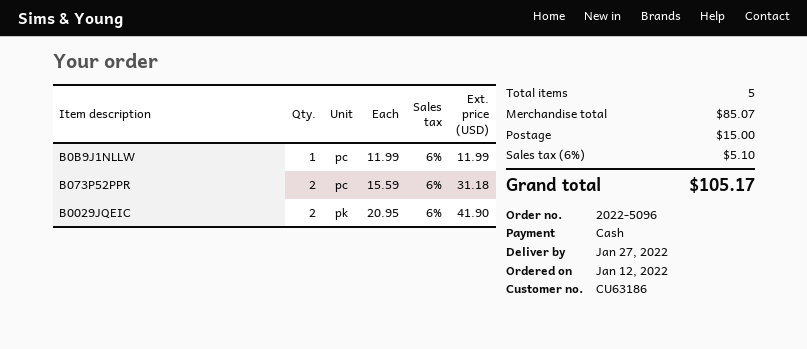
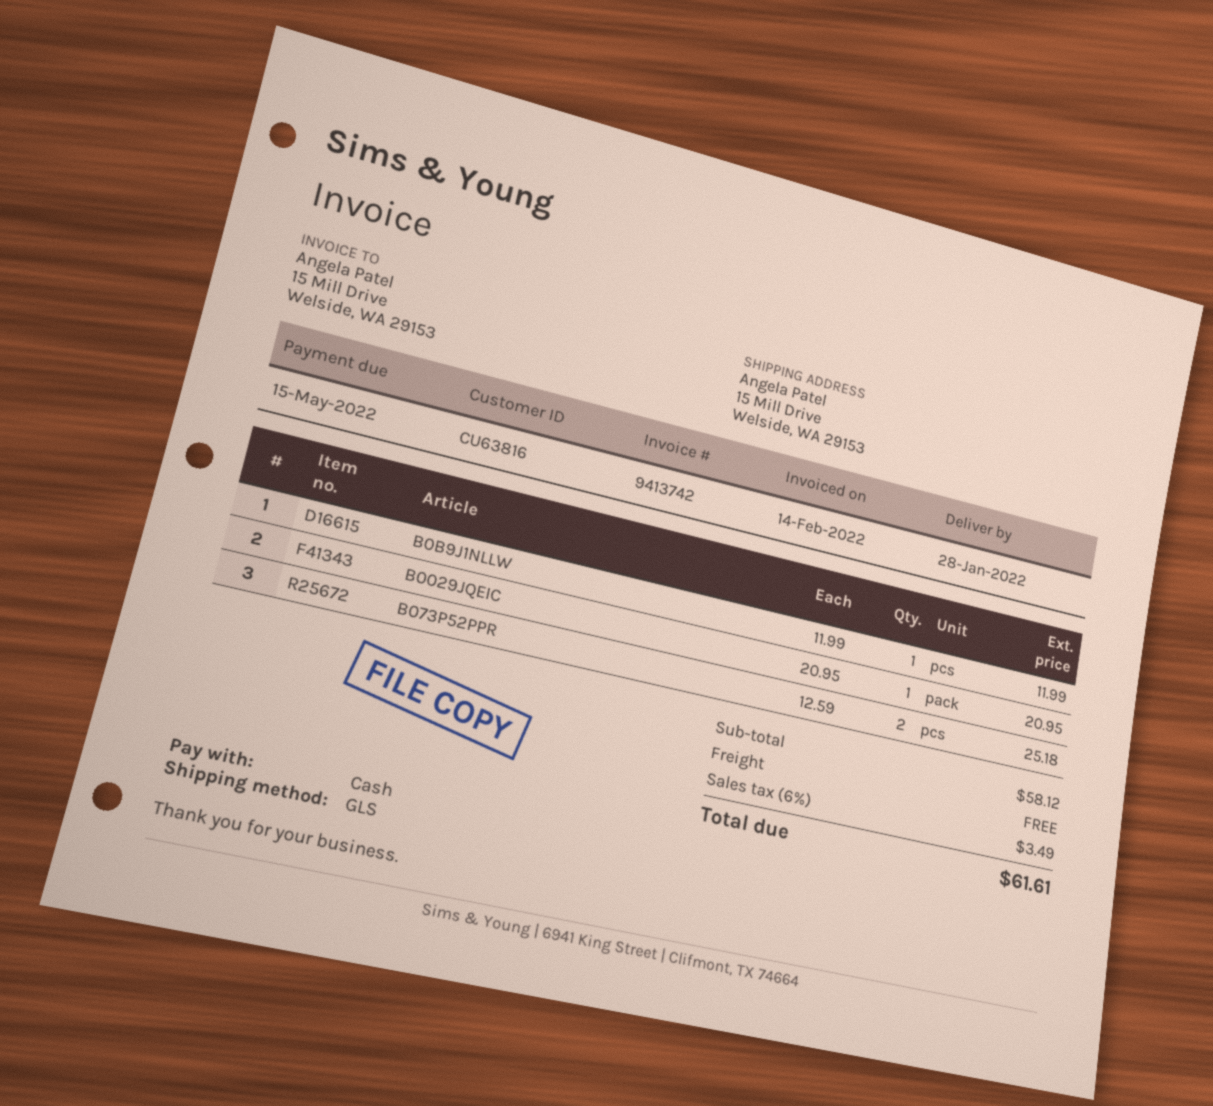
delivery date: 2022-01-27 -> 2022-01-28
customer number: CU63186 -> CU63816
B073P52PPR: 2 x 15.59 = 31.18 -> 2 x 12.59 = 25.18
B0029JQEIC: 2 x 20.95 = 41.90 -> 1 x 20.95 = 20.95
subtotal: 85.07 -> 58.12
shipping: 15.00 -> 0.00
tax: 6% = 5.10 -> 6% = 3.49
total: 105.17 -> 61.61

